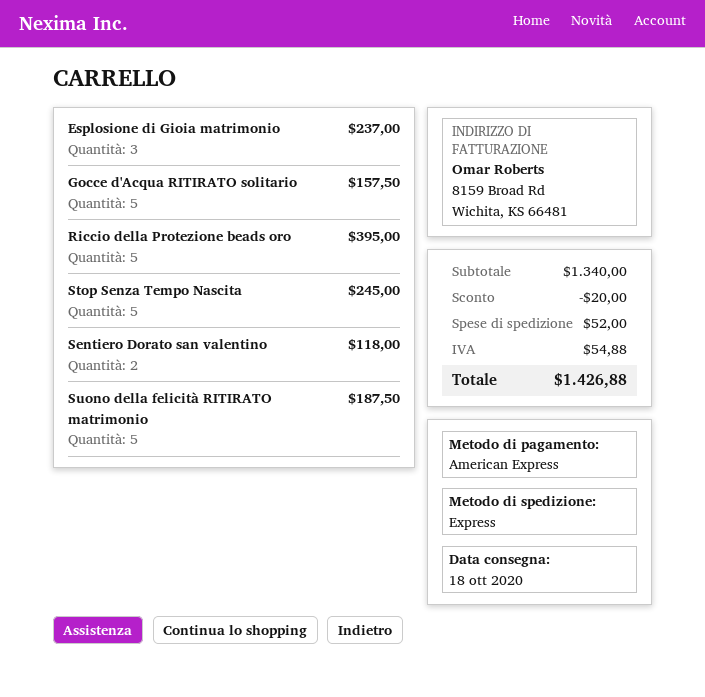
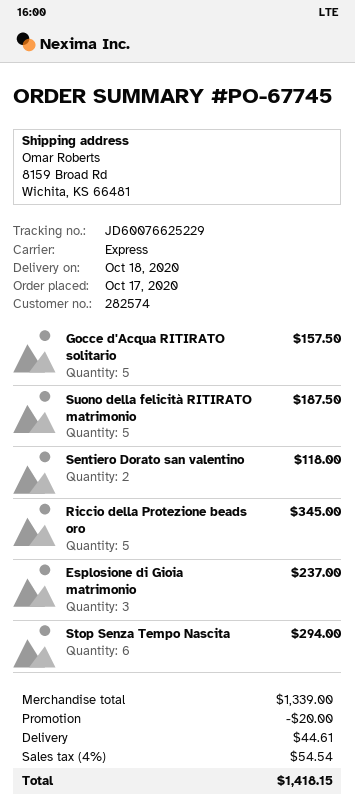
Riccio della Protezione beads oro: 5 for 395.00 -> 5 for 345.00
Stop Senza Tempo Nascita: 5 for 245.00 -> 6 for 294.00
subtotal: 1340.00 -> 1339.00
shipping: 52.00 -> 44.61
tax: 54.88 -> 54.54
total: 1426.88 -> 1418.15

